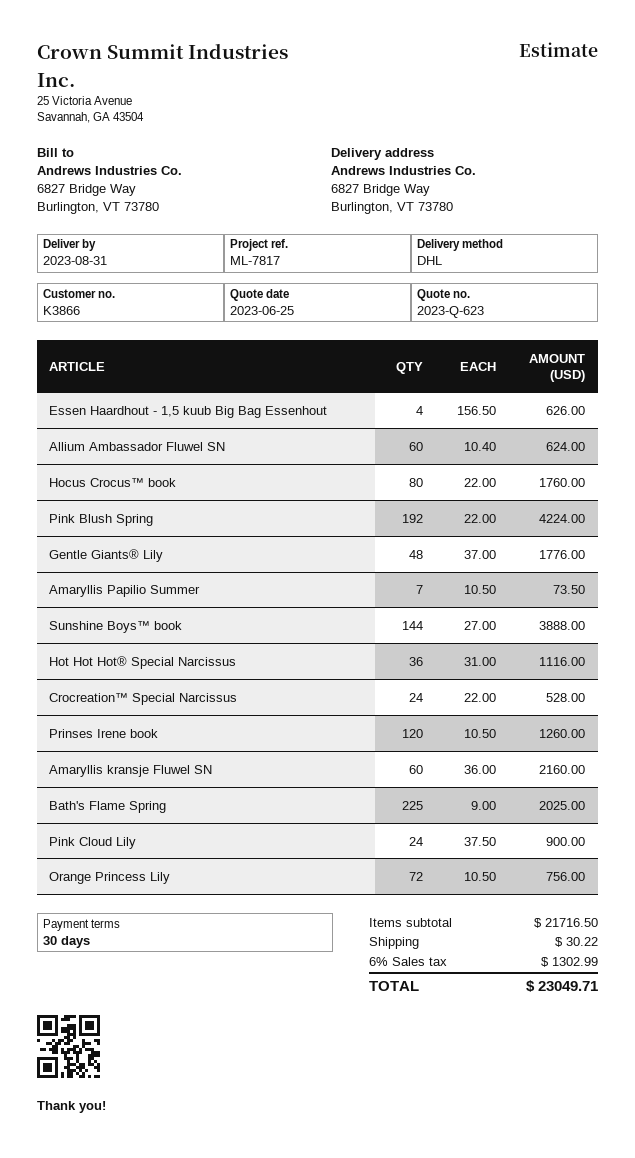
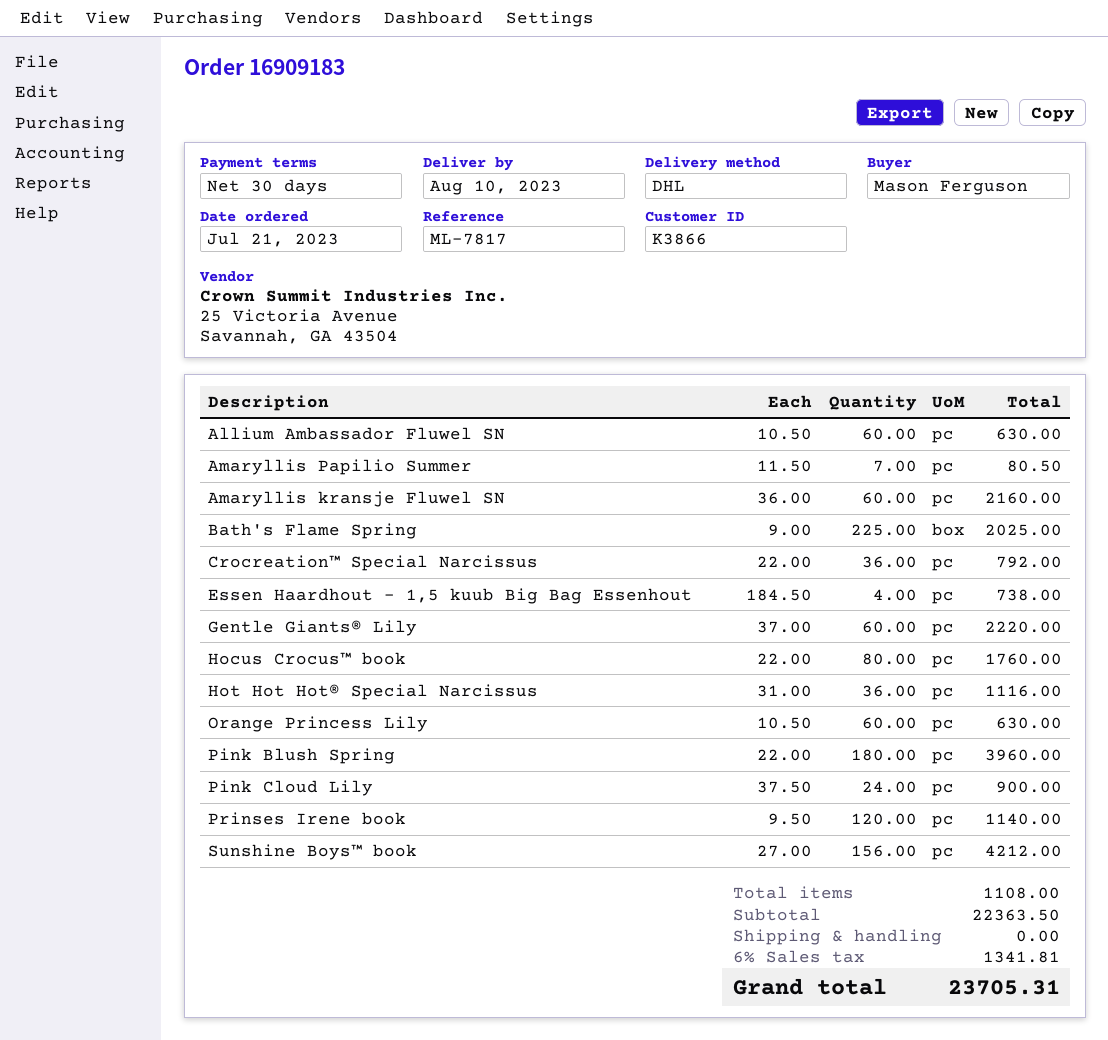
delivery date: 2023-08-31 -> 2023-08-10
Essen Haardhout - 1,5 kuub Big Bag Essenhout: 4 x 156.50 = 626.00 -> 4 x 184.50 = 738.00
Allium Ambassador Fluwel SN: 60 x 10.40 = 624.00 -> 60 x 10.50 = 630.00
Pink Blush Spring: 192 x 22.00 = 4224.00 -> 180 x 22.00 = 3960.00
Gentle Giants® Lily: 48 x 37.00 = 1776.00 -> 60 x 37.00 = 2220.00
Amaryllis Papilio Summer: 7 x 10.50 = 73.50 -> 7 x 11.50 = 80.50
Sunshine Boys™ book: 144 x 27.00 = 3888.00 -> 156 x 27.00 = 4212.00
Crocreation™ Special Narcissus: 24 x 22.00 = 528.00 -> 36 x 22.00 = 792.00
Prinses Irene book: 120 x 10.50 = 1260.00 -> 120 x 9.50 = 1140.00
Orange Princess Lily: 72 x 10.50 = 756.00 -> 60 x 10.50 = 630.00
subtotal: 21716.50 -> 22363.50
shipping: 30.22 -> 0.00
tax: 6% = 1302.99 -> 6% = 1341.81
total: 23049.71 -> 23705.31

